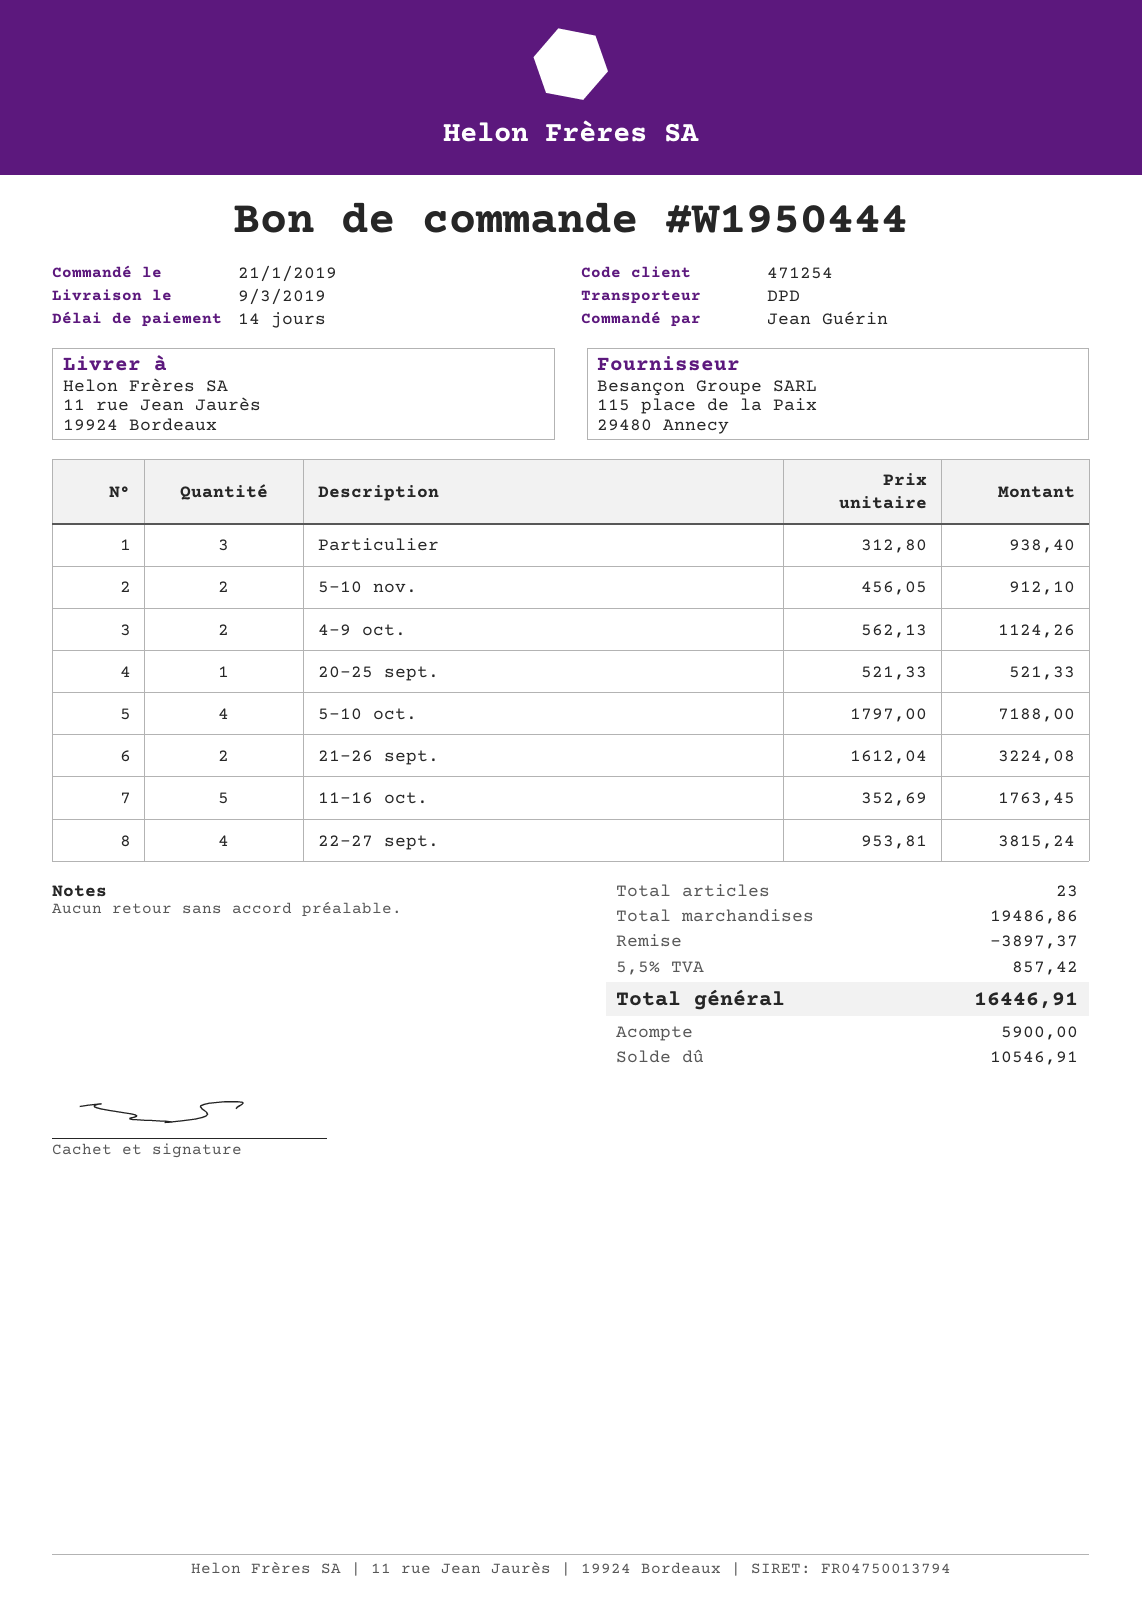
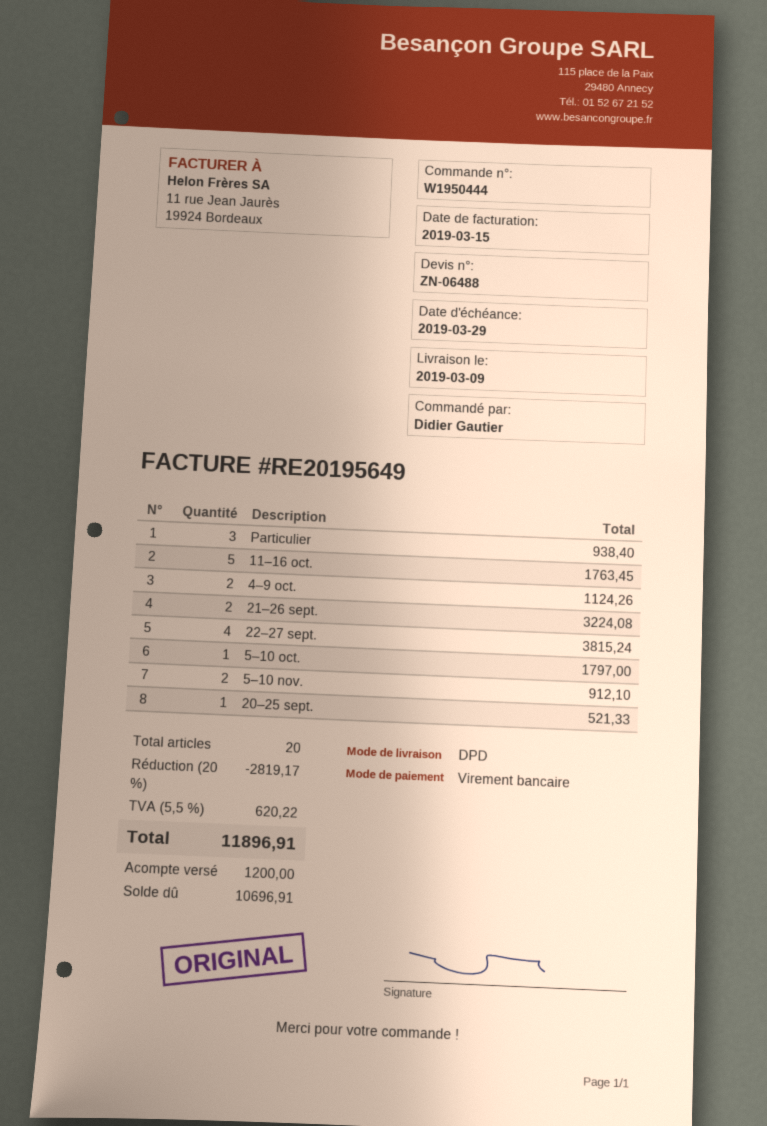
ordered by: Jean Guérin -> Didier Gautier
5–10 oct.: 4 for 7188.00 -> 1 for 1797.00
total quantity: 23 -> 20
discount: 3897.37 -> 2819.17
tax: 5.5% = 857.42 -> 5.5% = 620.22
total: 16446.91 -> 11896.91
deposit: 5900.00 -> 1200.00
balance: 10546.91 -> 10696.91

